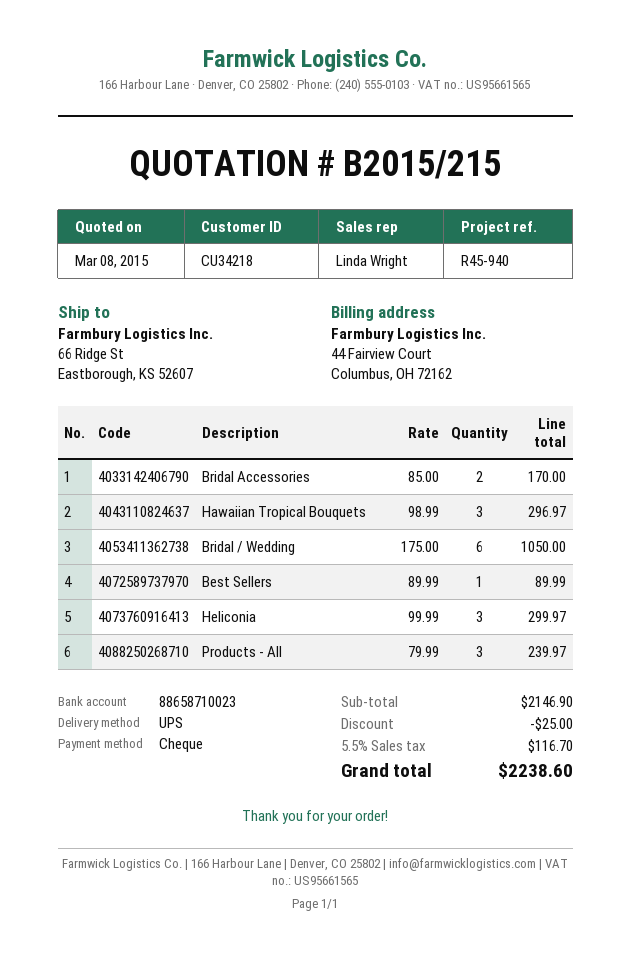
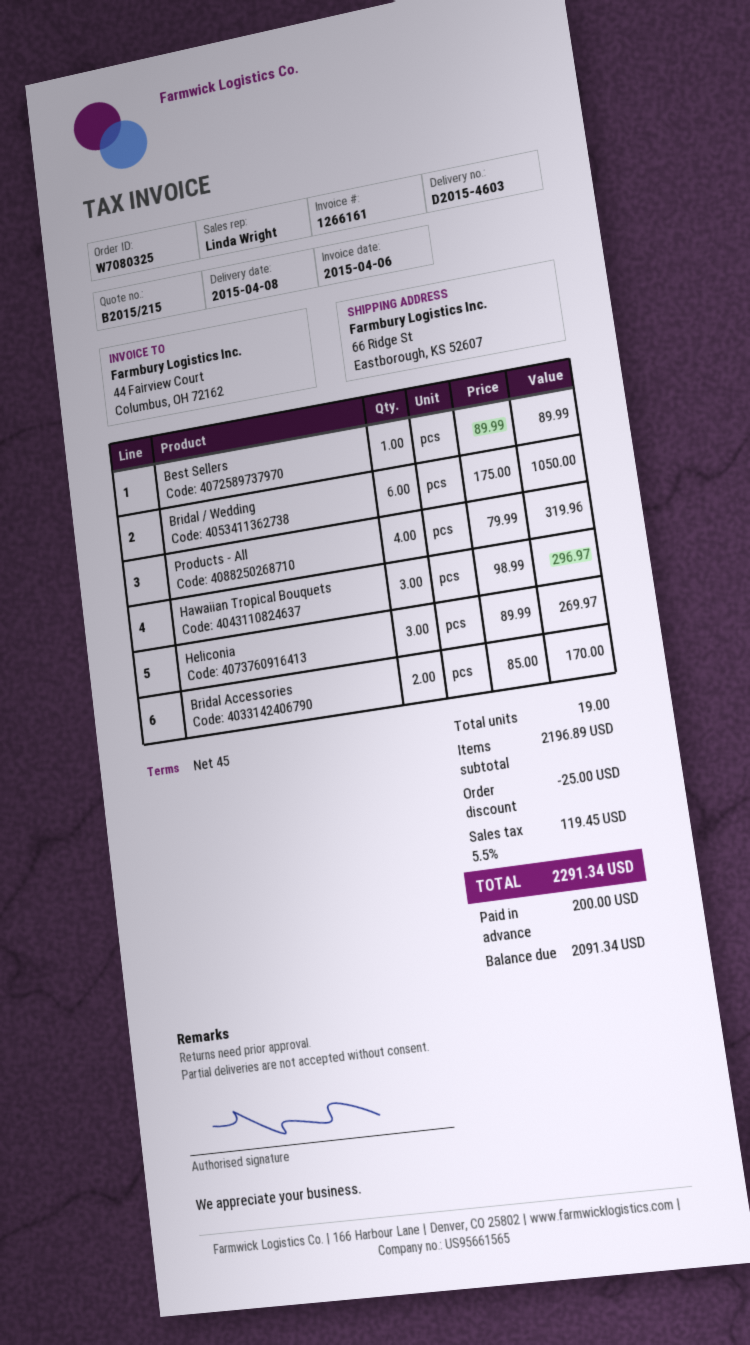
Heliconia: 3 x 99.99 = 299.97 -> 3 x 89.99 = 269.97
Products - All: 3 x 79.99 = 239.97 -> 4 x 79.99 = 319.96
subtotal: 2146.90 -> 2196.89
tax: 5.5% = 116.70 -> 5.5% = 119.45
total: 2238.60 -> 2291.34

